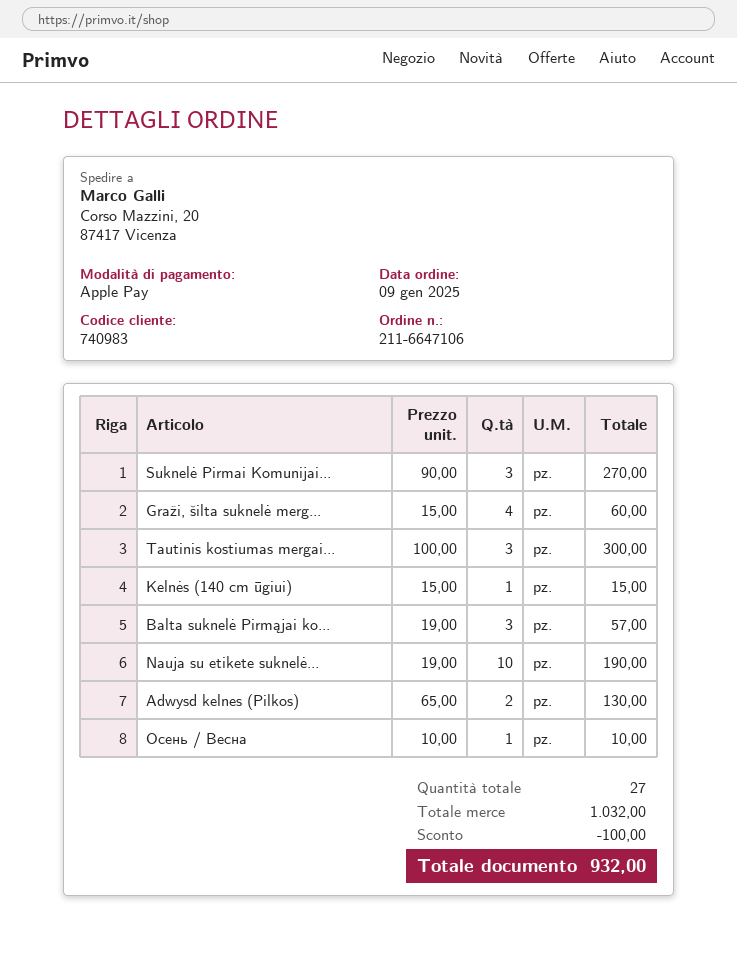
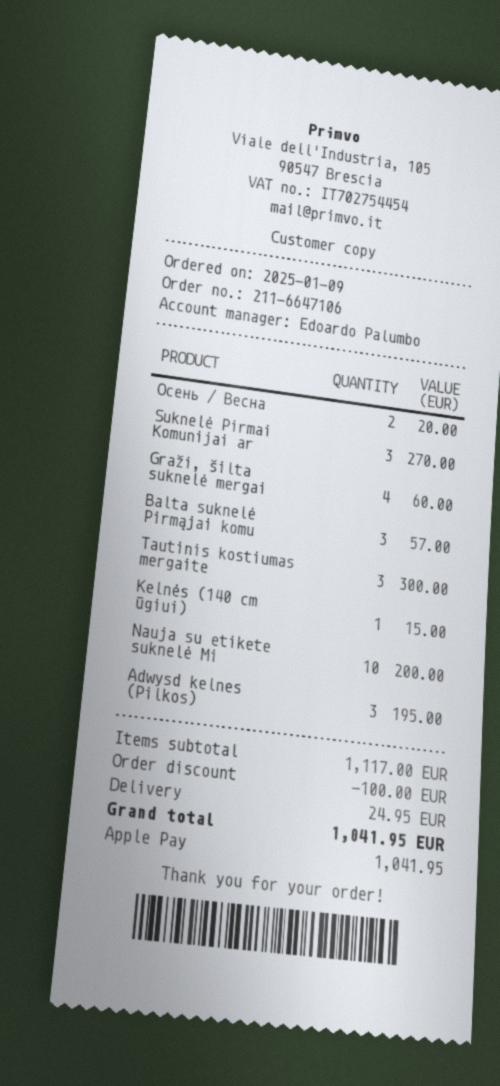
Nauja su etikete suknelė...: 10 for 190.00 -> 10 for 200.00
Adwysd kelnes (Pilkos): 2 for 130.00 -> 3 for 195.00
Осень / Весна: 1 for 10.00 -> 2 for 20.00
subtotal: 1032.00 -> 1117.00
shipping: none -> 24.95
total: 932.00 -> 1041.95

